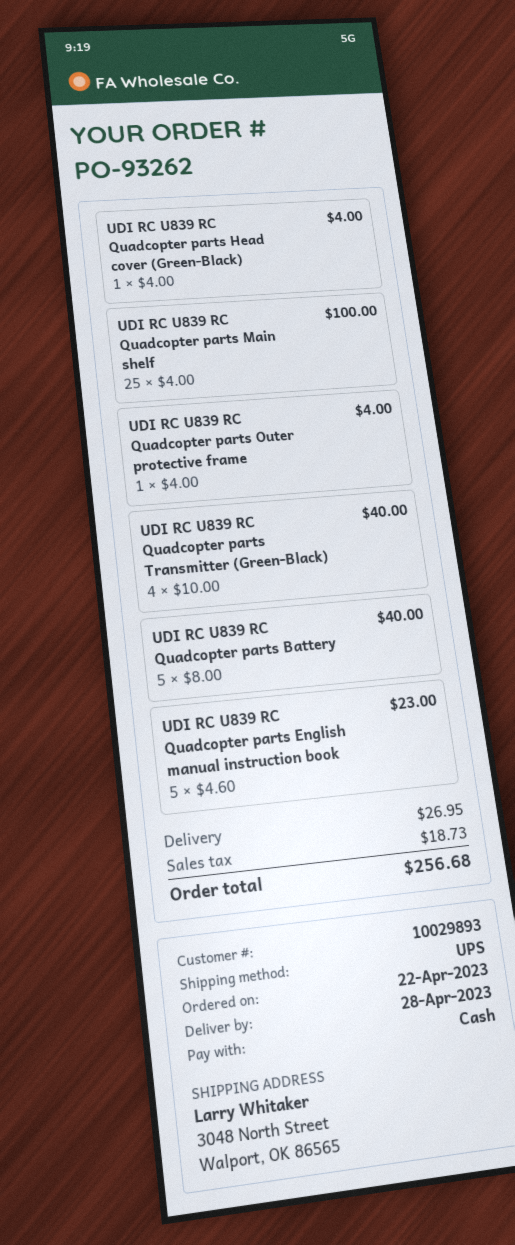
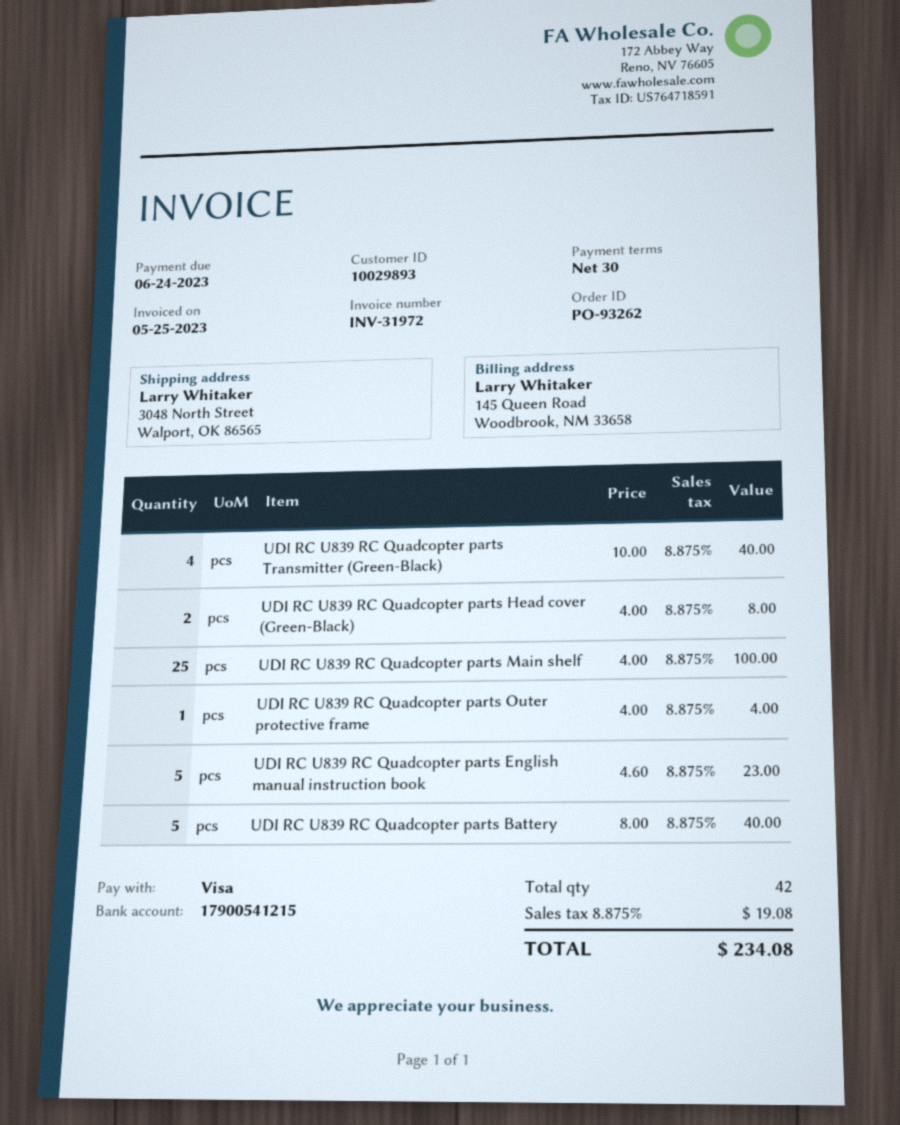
payment method: cash -> Visa
UDI RC U839 RC Quadcopter parts Head cover (Green-Black): 1 x 4.00 = 4.00 -> 2 x 4.00 = 8.00
shipping: 26.95 -> none
tax: 18.73 -> 19.08
total: 256.68 -> 234.08

